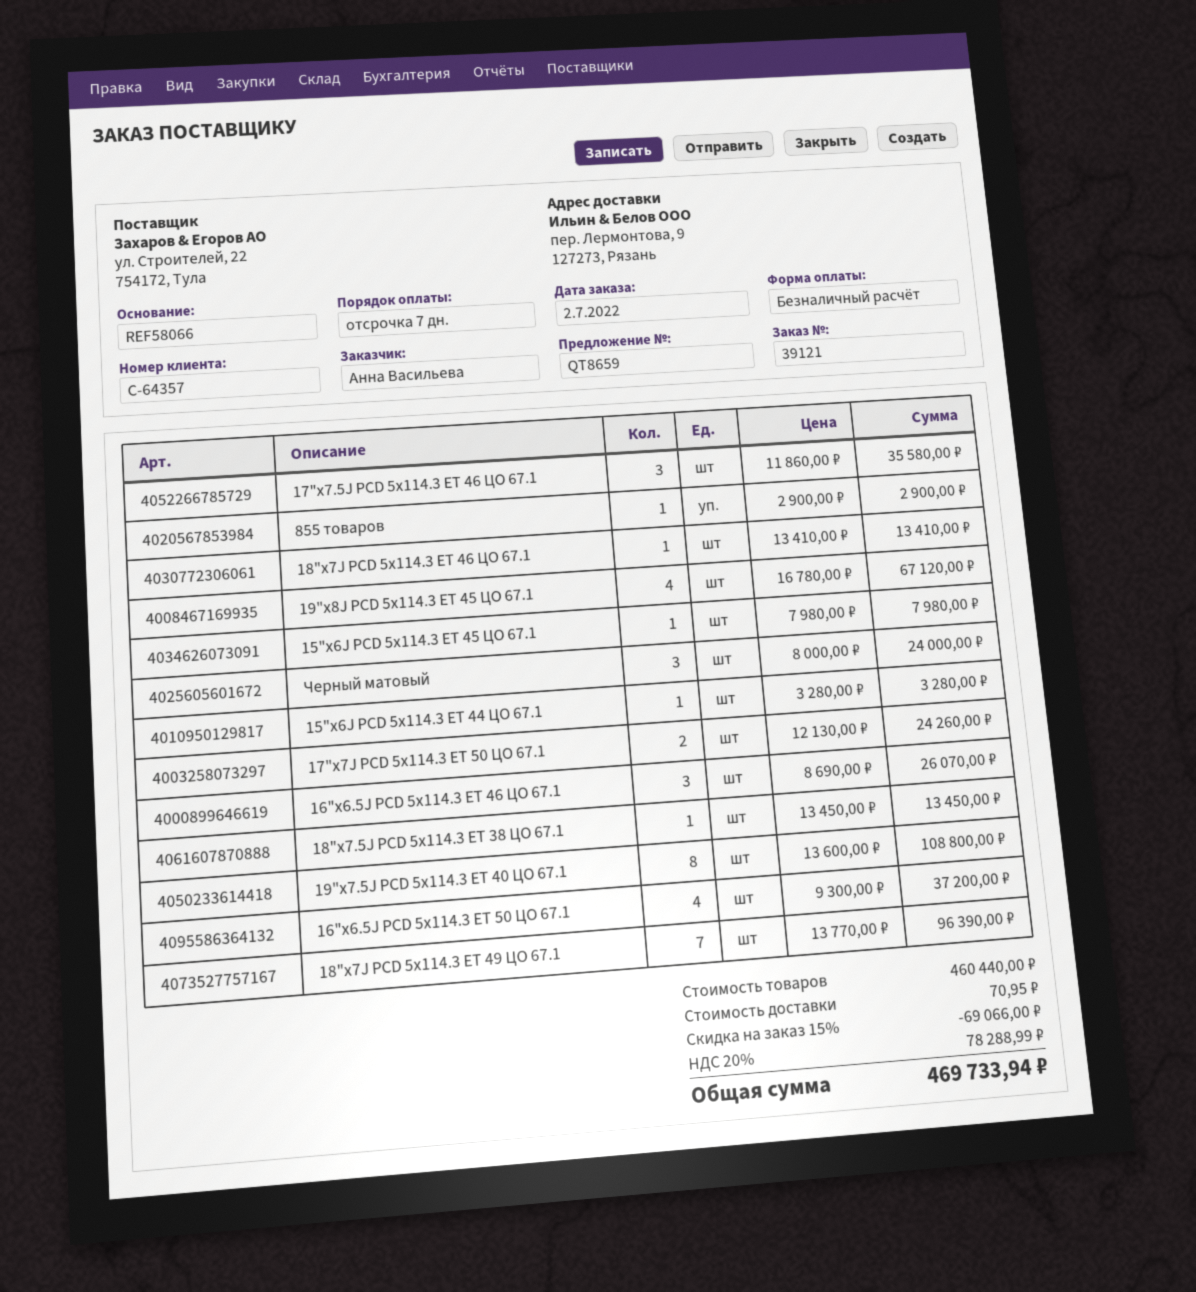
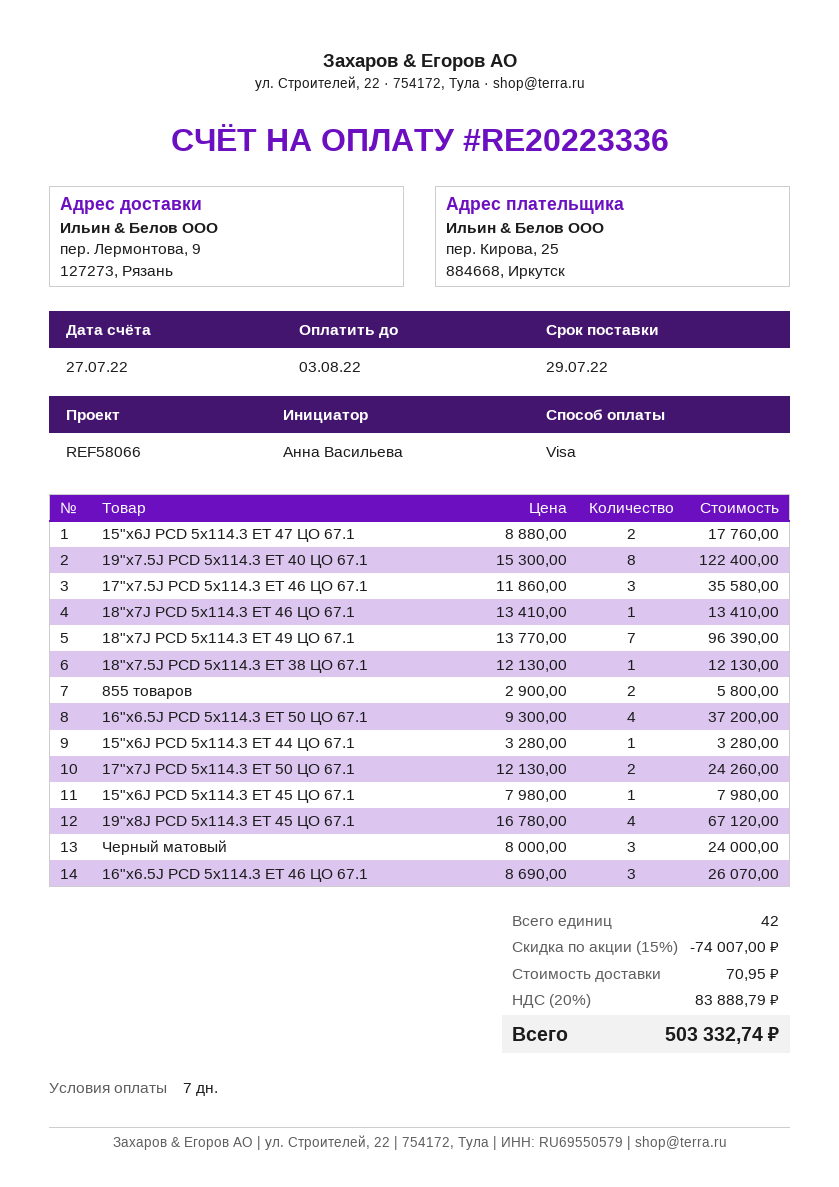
payment method: bank transfer -> Visa
855 товаров: 1 x 2900.00 = 2900.00 -> 2 x 2900.00 = 5800.00
18"x7.5J PCD 5x114.3 ЕТ 38 ЦО 67.1: 1 x 13450.00 = 13450.00 -> 1 x 12130.00 = 12130.00
19"x7.5J PCD 5x114.3 ЕТ 40 ЦО 67.1: 8 x 13600.00 = 108800.00 -> 8 x 15300.00 = 122400.00
15"x6J PCD 5x114.3 ЕТ 47 ЦО 67.1: none -> 2 x 8880.00 = 17760.00
discount: 15% = 69066.00 -> 15% = 74007.00
tax: 20% = 78288.99 -> 20% = 83888.79
total: 469733.94 -> 503332.74

